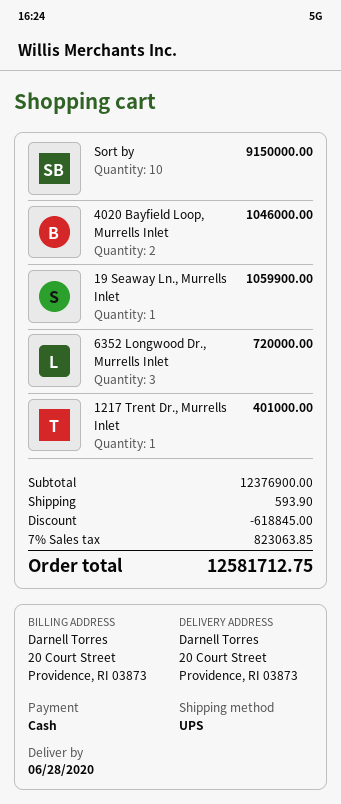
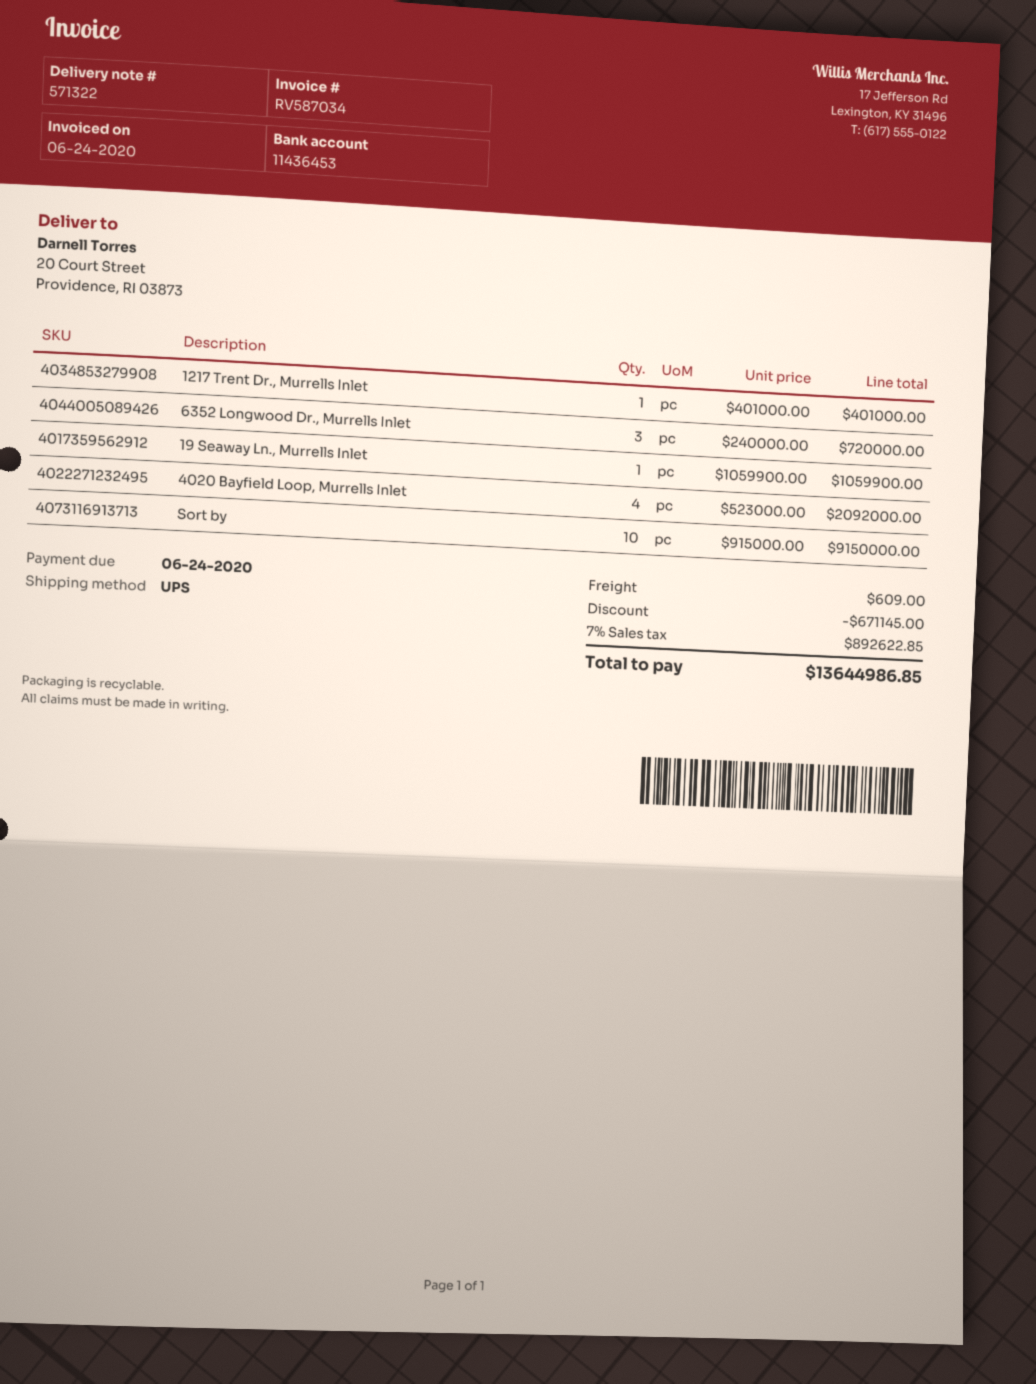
4020 Bayfield Loop, Murrells Inlet: 2 for 1046000.00 -> 4 for 2092000.00
discount: 618845.00 -> 671145.00
shipping: 593.90 -> 609.00
tax: 7% = 823063.85 -> 7% = 892622.85
total: 12581712.75 -> 13644986.85

